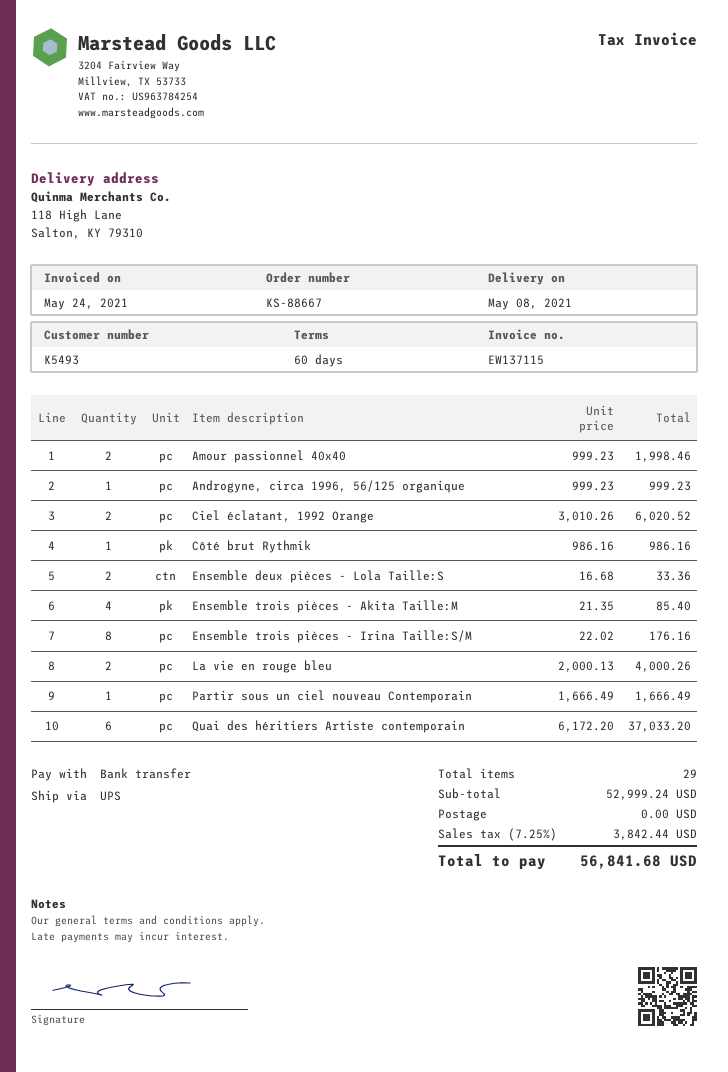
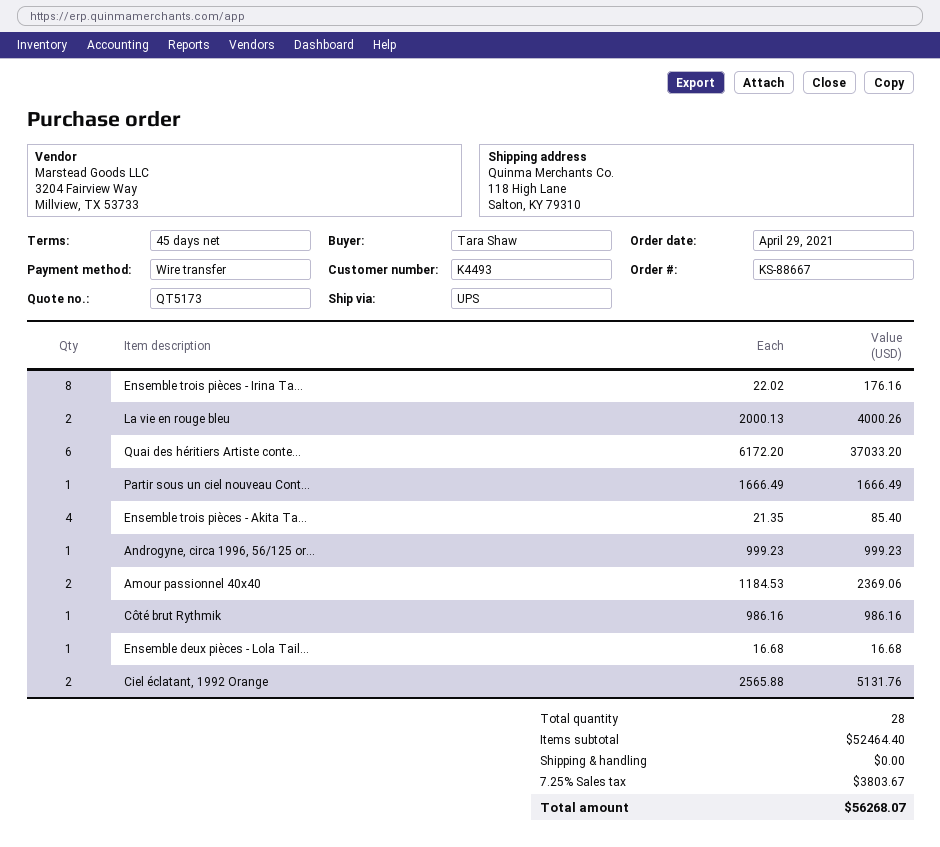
payment terms: 60 days -> 45 days
customer number: K5493 -> K4493
Amour passionnel 40x40: 2 x 999.23 = 1998.46 -> 2 x 1184.53 = 2369.06
Ciel éclatant, 1992 Orange: 2 x 3010.26 = 6020.52 -> 2 x 2565.88 = 5131.76
Ensemble deux pièces - Lola Taille:S: 2 x 16.68 = 33.36 -> 1 x 16.68 = 16.68
total quantity: 29 -> 28
subtotal: 52999.24 -> 52464.40
tax: 7.25% = 3842.44 -> 7.25% = 3803.67
total: 56841.68 -> 56268.07

